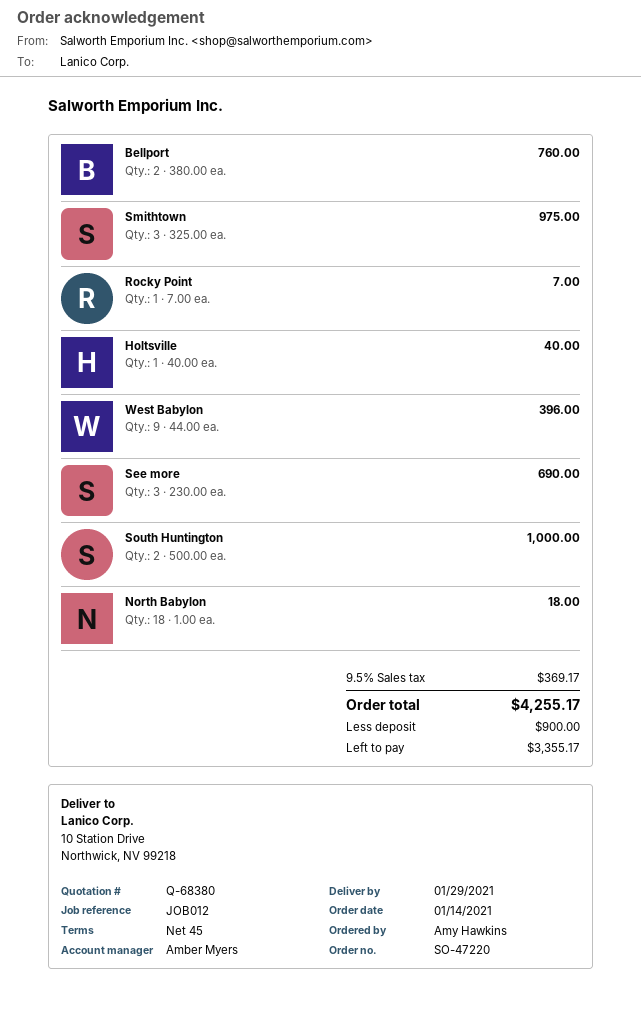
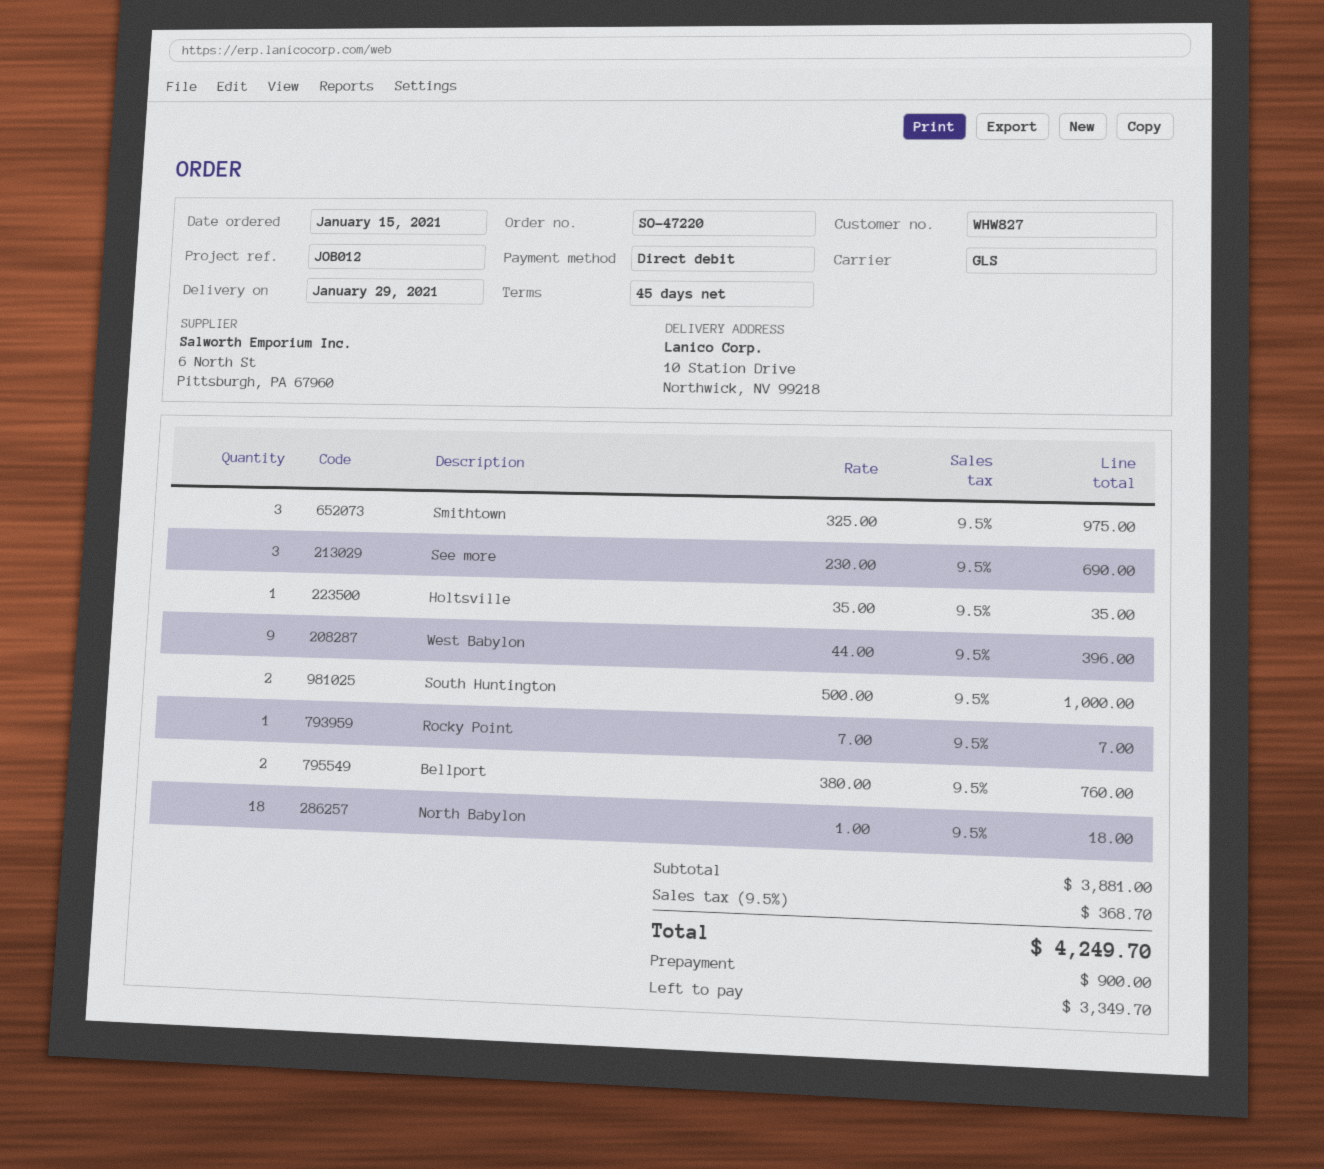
order date: 2021-01-14 -> 2021-01-15
Holtsville: 1 x 40.00 = 40.00 -> 1 x 35.00 = 35.00
tax: 9.5% = 369.17 -> 9.5% = 368.70
total: 4255.17 -> 4249.70
balance: 3355.17 -> 3349.70

